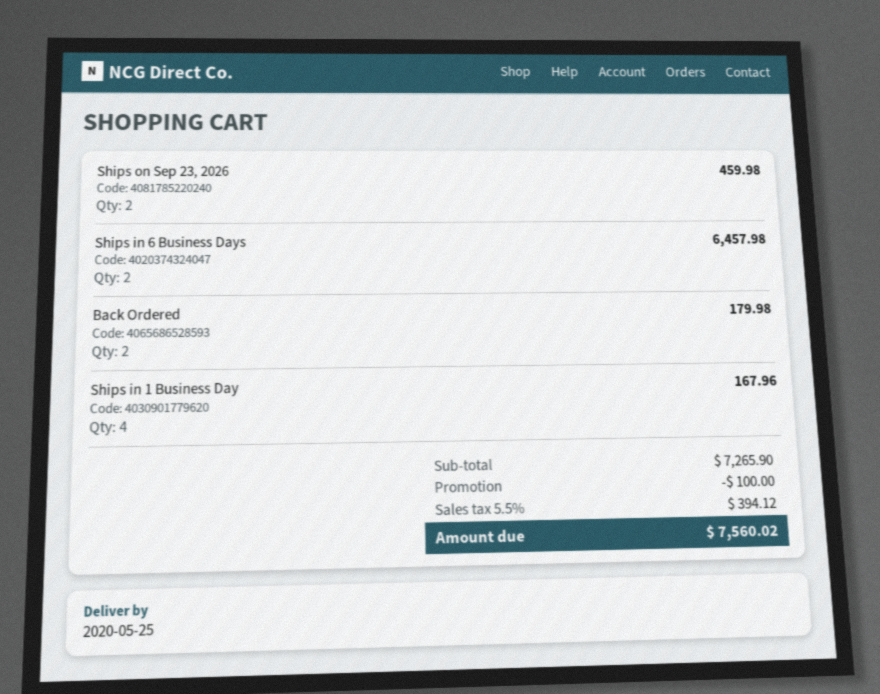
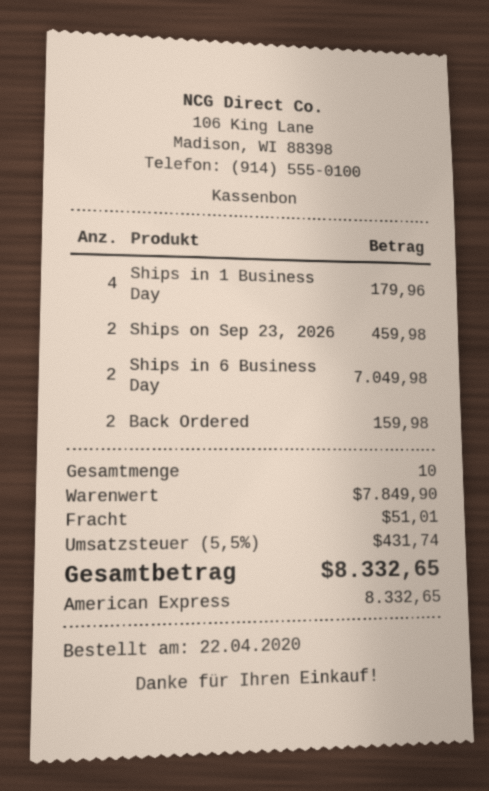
Ships in 6 Business Days: 2 for 6457.98 -> 2 for 7049.98
Back Ordered: 2 for 179.98 -> 2 for 159.98
Ships in 1 Business Day: 4 for 167.96 -> 4 for 179.96
subtotal: 7265.90 -> 7849.90
discount: 100.00 -> none
shipping: none -> 51.01
tax: 5.5% = 394.12 -> 5.5% = 431.74
total: 7560.02 -> 8332.65

